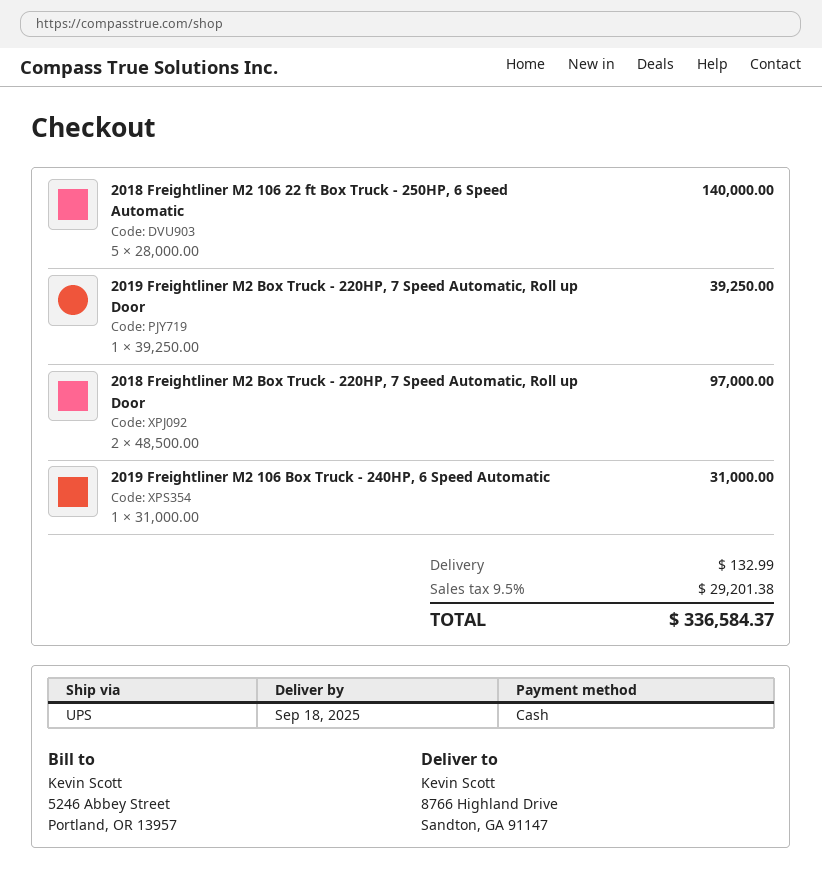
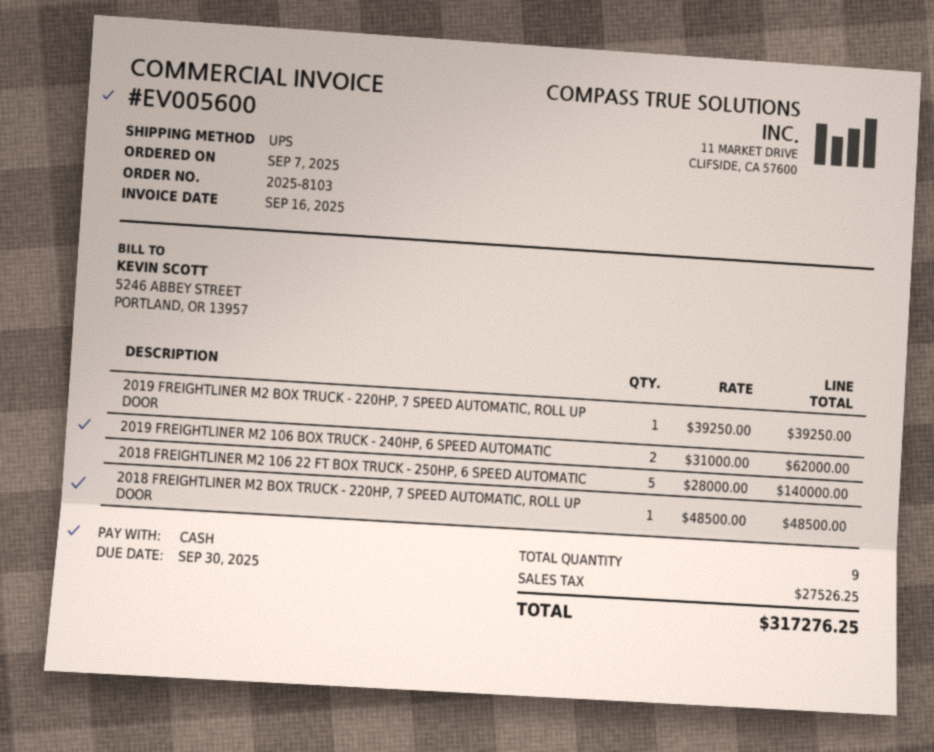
2018 Freightliner M2 Box Truck - 220HP, 7 Speed Automatic, Roll up Door: 2 x 48500.00 = 97000.00 -> 1 x 48500.00 = 48500.00
2019 Freightliner M2 106 Box Truck - 240HP, 6 Speed Automatic: 1 x 31000.00 = 31000.00 -> 2 x 31000.00 = 62000.00
shipping: 132.99 -> none
tax: 29201.38 -> 27526.25
total: 336584.37 -> 317276.25

